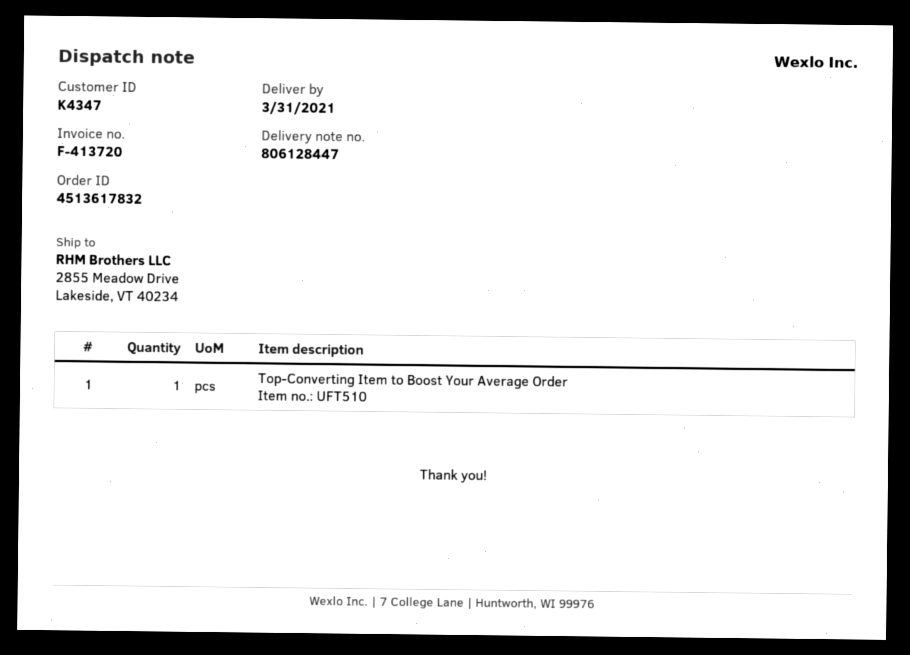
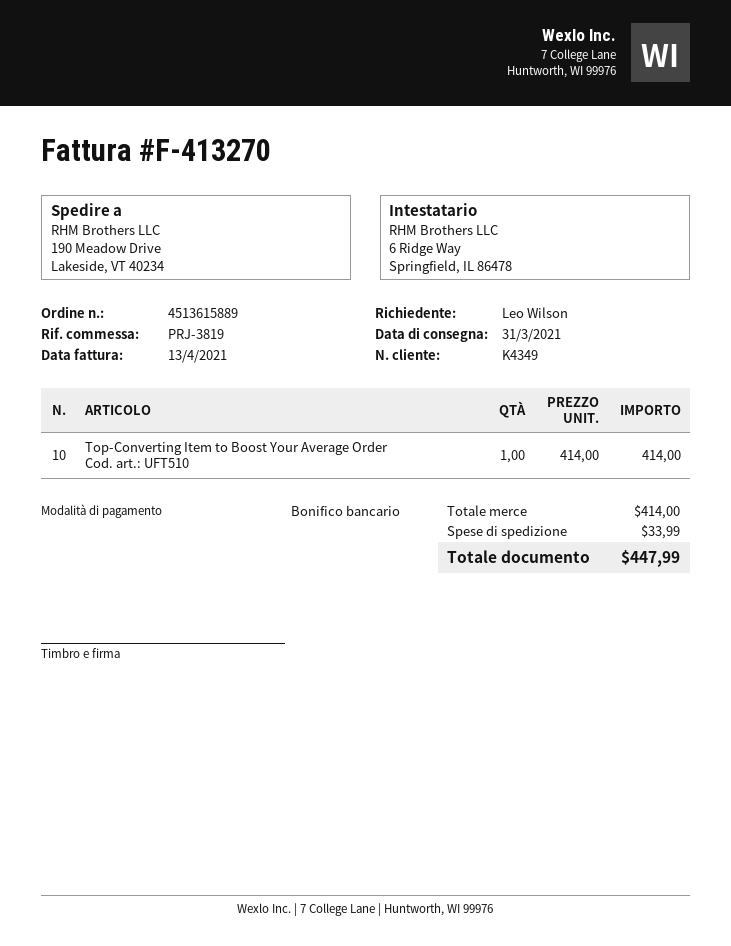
order number: 4513617832 -> 4513615889
invoice number: F-413720 -> F-413270
customer number: K4347 -> K4349
ship to: 2855 Meadow Drive, Lakeside, VT 40234 -> 190 Meadow Drive, Lakeside, VT 40234

